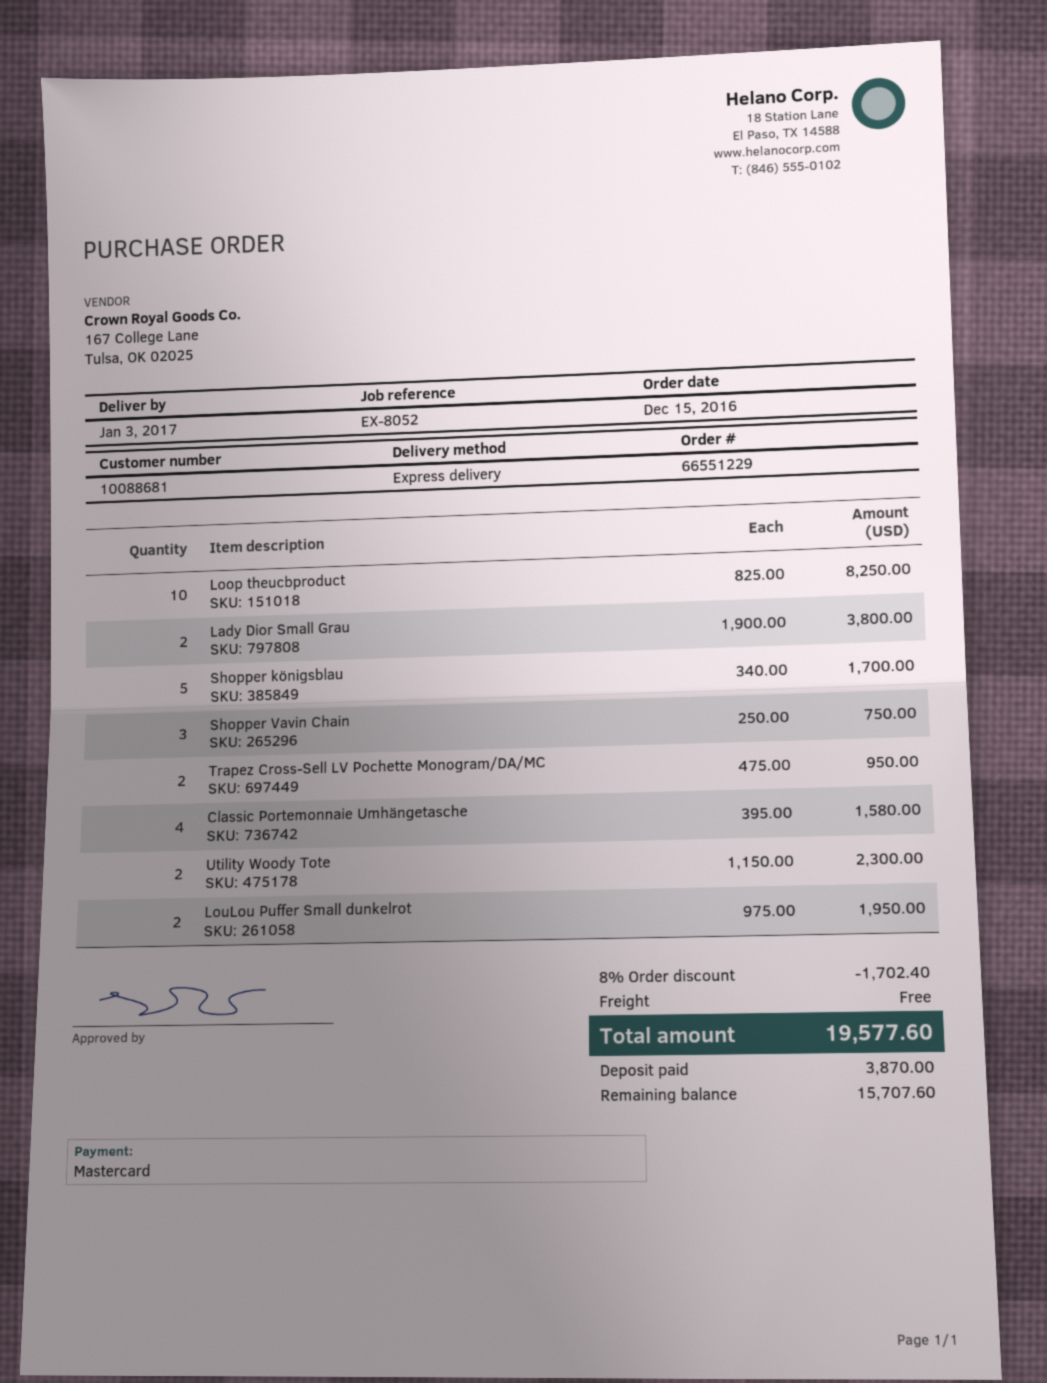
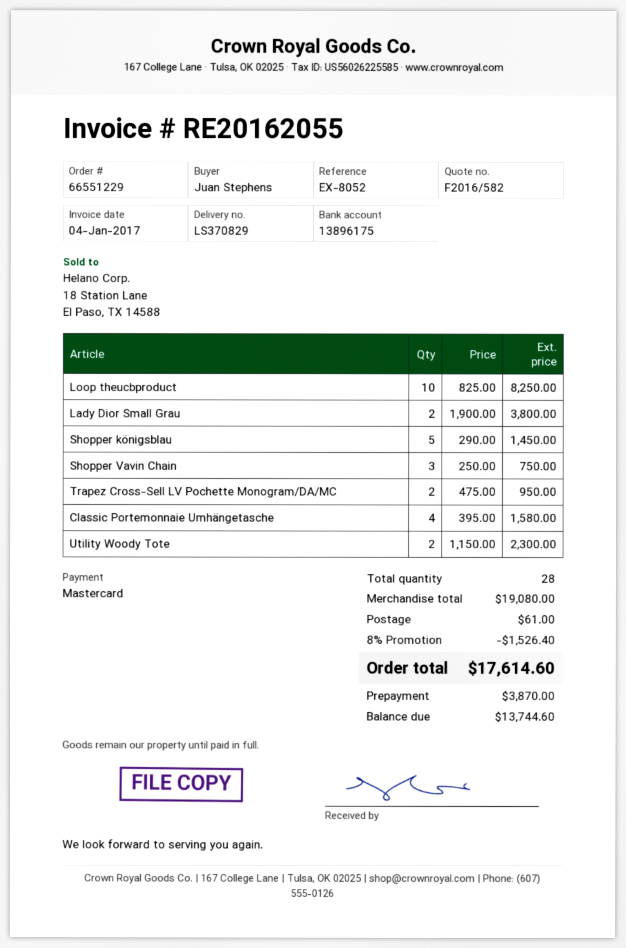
Shopper königsblau: 5 x 340.00 = 1700.00 -> 5 x 290.00 = 1450.00
LouLou Puffer Small dunkelrot: 2 x 975.00 = 1950.00 -> none
discount: 8% = 1702.40 -> 8% = 1526.40
shipping: 0.00 -> 61.00
total: 19577.60 -> 17614.60
balance: 15707.60 -> 13744.60

